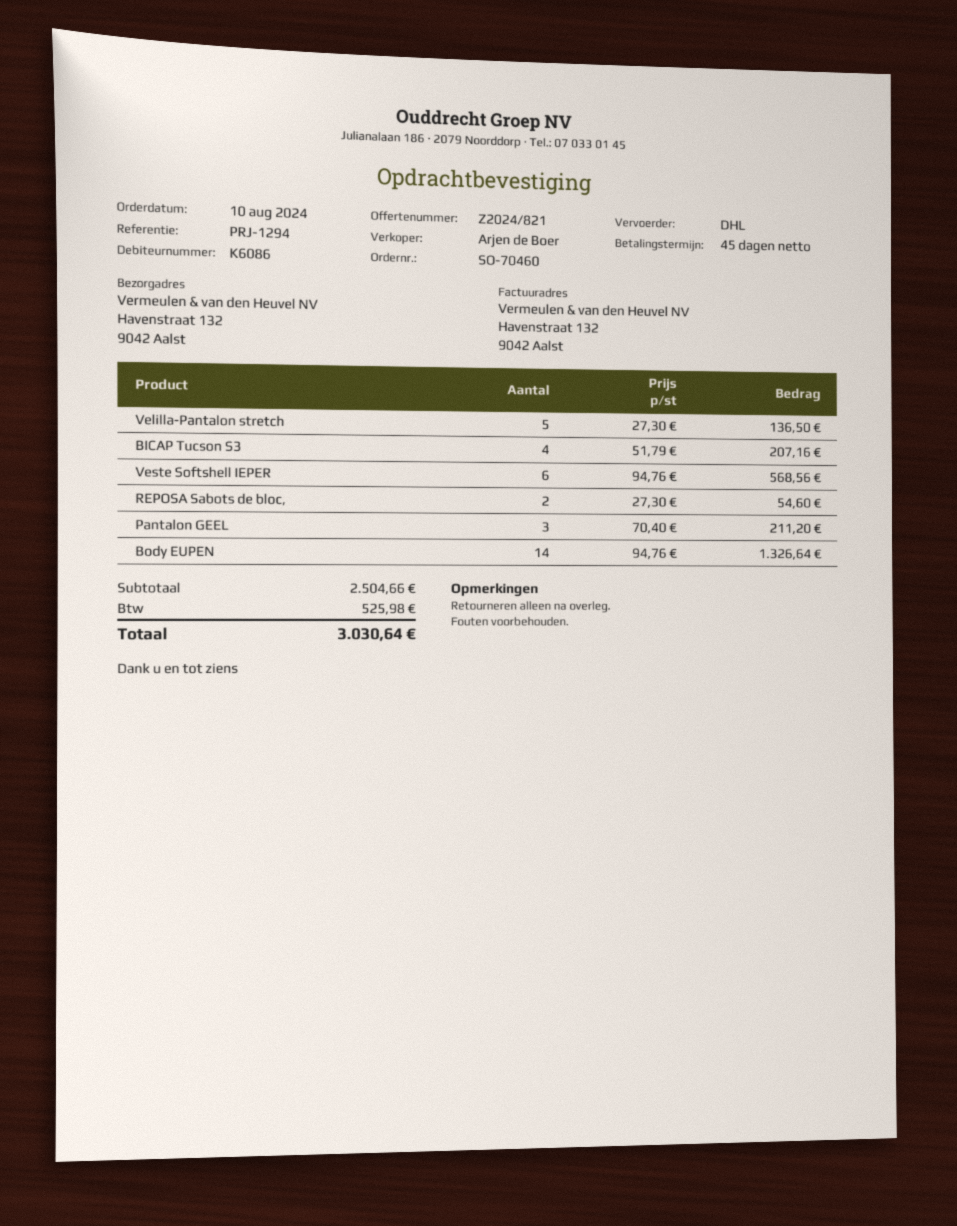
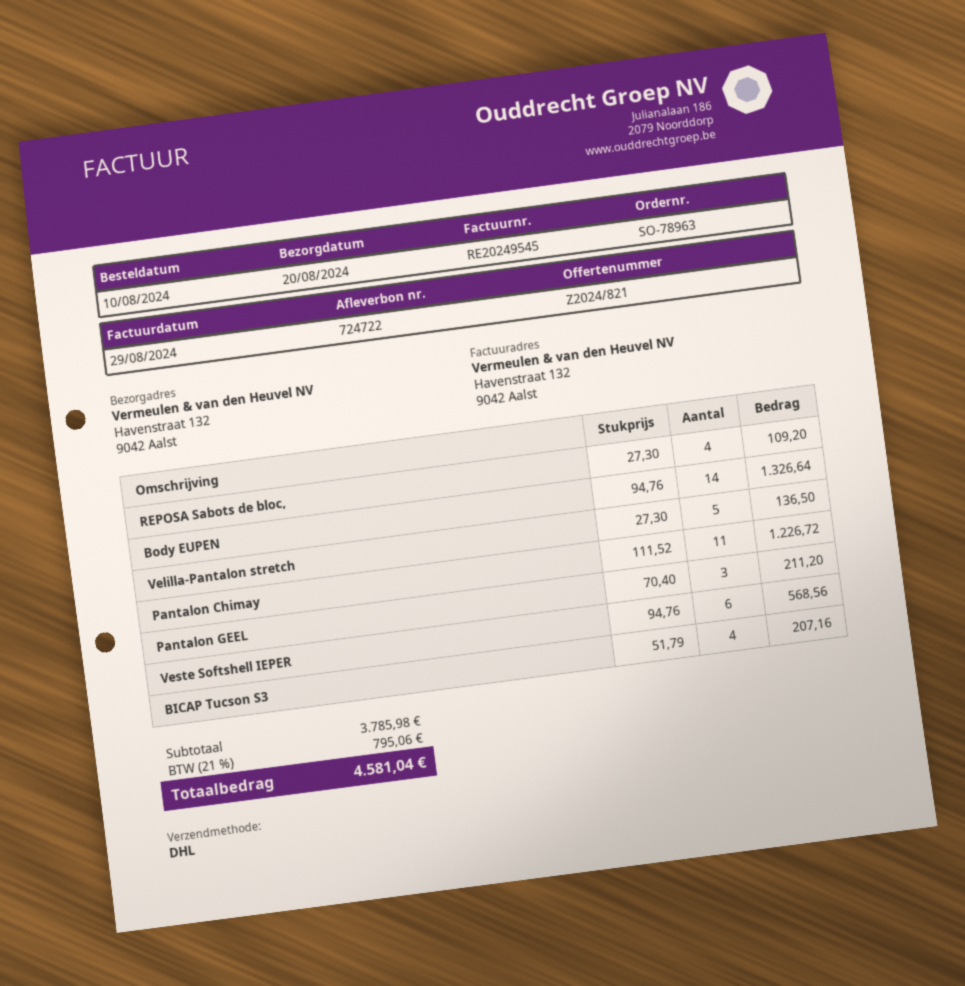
order number: SO-70460 -> SO-78963
REPOSA Sabots de bloc,: 2 x 27.30 = 54.60 -> 4 x 27.30 = 109.20
Pantalon Chimay: none -> 11 x 111.52 = 1226.72
subtotal: 2504.66 -> 3785.98
tax: 525.98 -> 795.06
total: 3030.64 -> 4581.04

